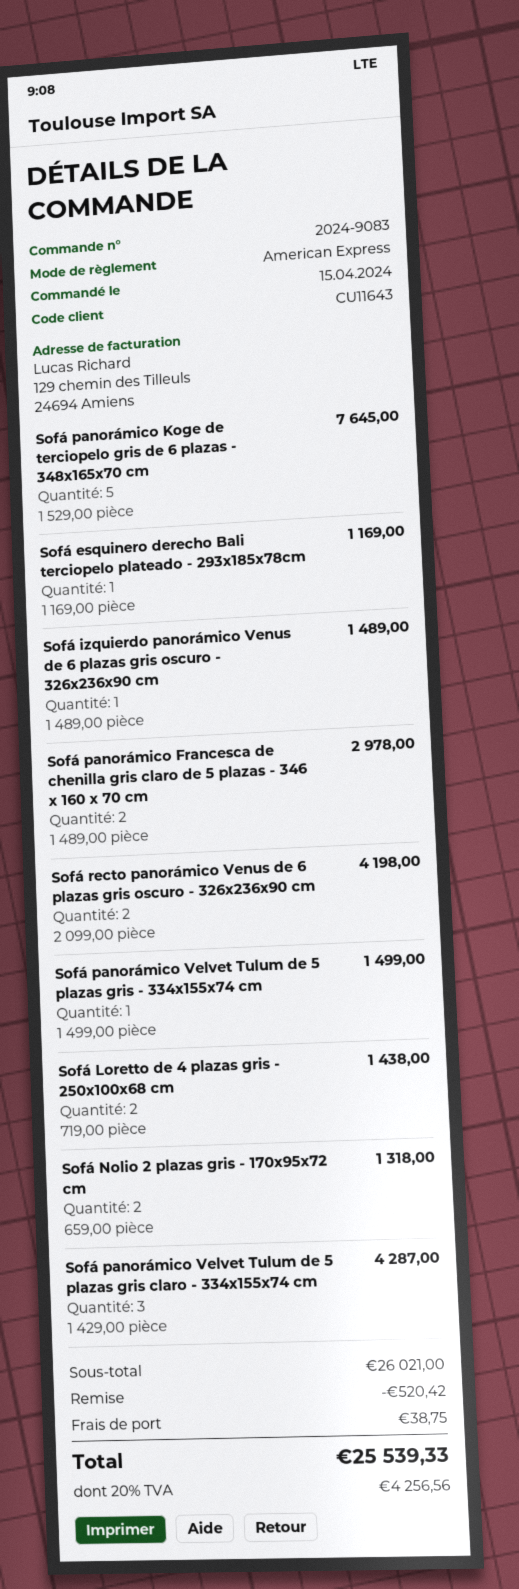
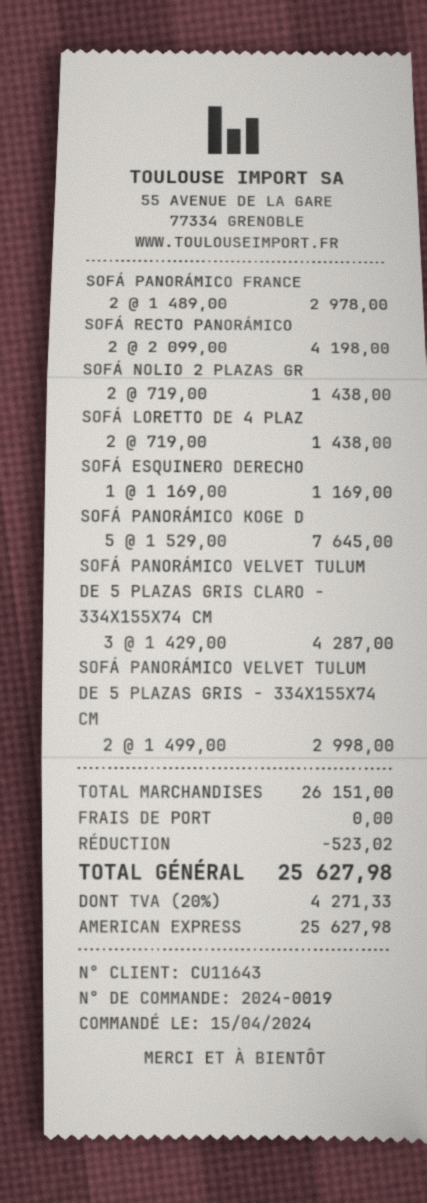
order number: 2024-9083 -> 2024-0019
Sofá izquierdo panorámico Venus de 6 plazas gris oscuro - 326x236x90 cm: 1 x 1489.00 = 1489.00 -> none
Sofá panorámico Velvet Tulum de 5 plazas gris - 334x155x74 cm: 1 x 1499.00 = 1499.00 -> 2 x 1499.00 = 2998.00
Sofá Nolio 2 plazas gris - 170x95x72 cm: 2 x 659.00 = 1318.00 -> 2 x 719.00 = 1438.00
subtotal: 26021.00 -> 26151.00
discount: 520.42 -> 523.02
shipping: 38.75 -> 0.00
tax: 20% = 4256.56 -> 20% = 4271.33
total: 25539.33 -> 25627.98

